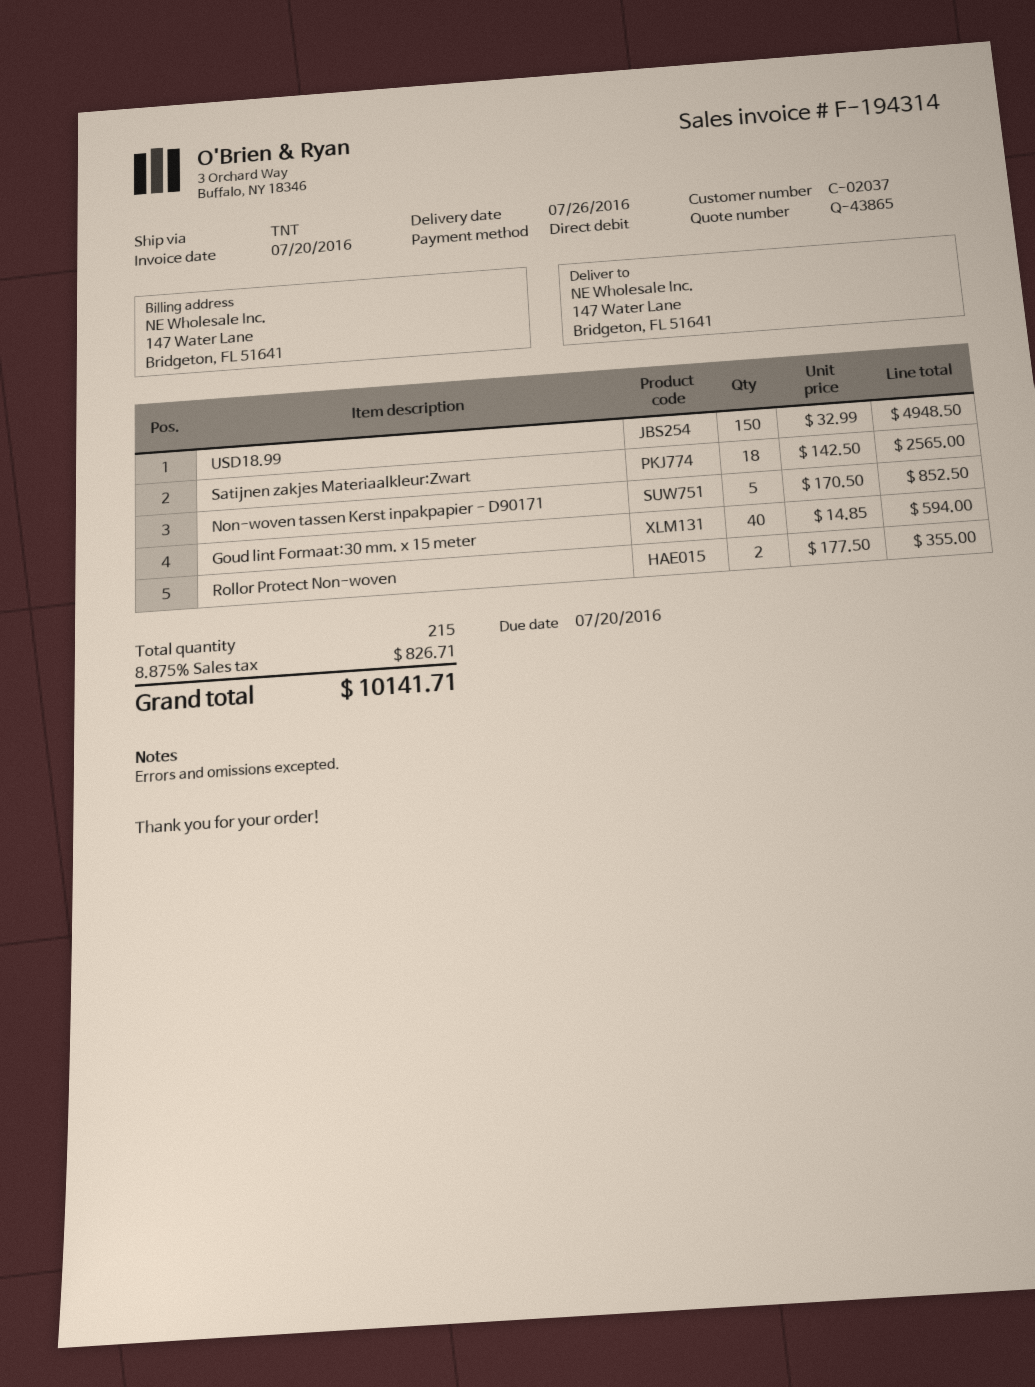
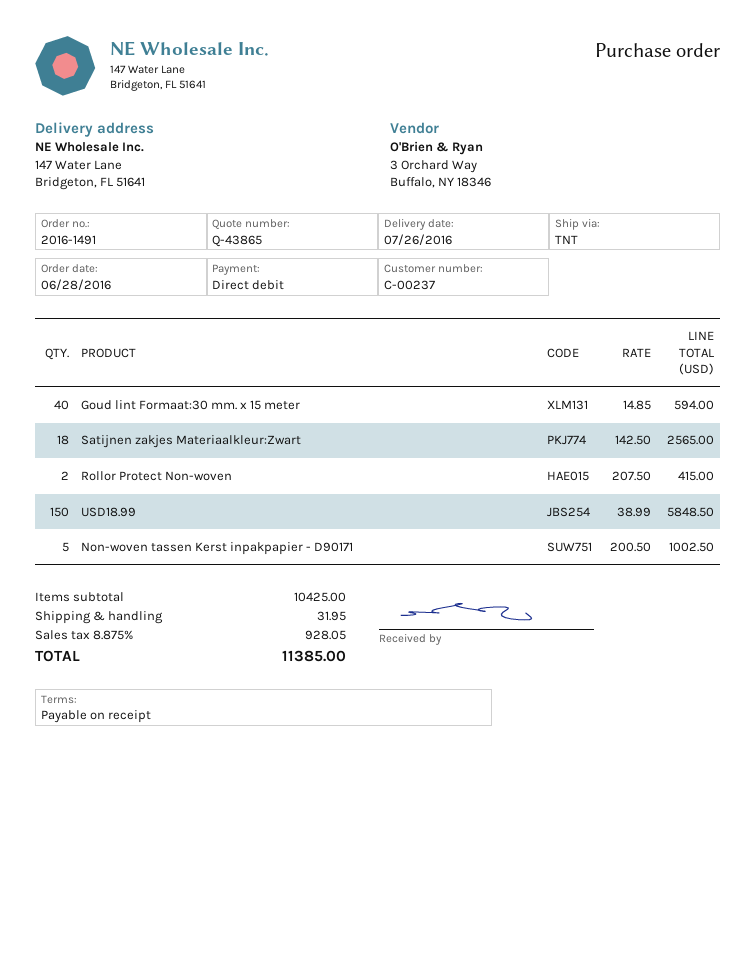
customer number: C-02037 -> C-00237
USD18.99: 150 x 32.99 = 4948.50 -> 150 x 38.99 = 5848.50
Non-woven tassen Kerst inpakpapier - D90171: 5 x 170.50 = 852.50 -> 5 x 200.50 = 1002.50
Rollor Protect Non-woven: 2 x 177.50 = 355.00 -> 2 x 207.50 = 415.00
shipping: none -> 31.95
tax: 8.875% = 826.71 -> 8.875% = 928.05
total: 10141.71 -> 11385.00

